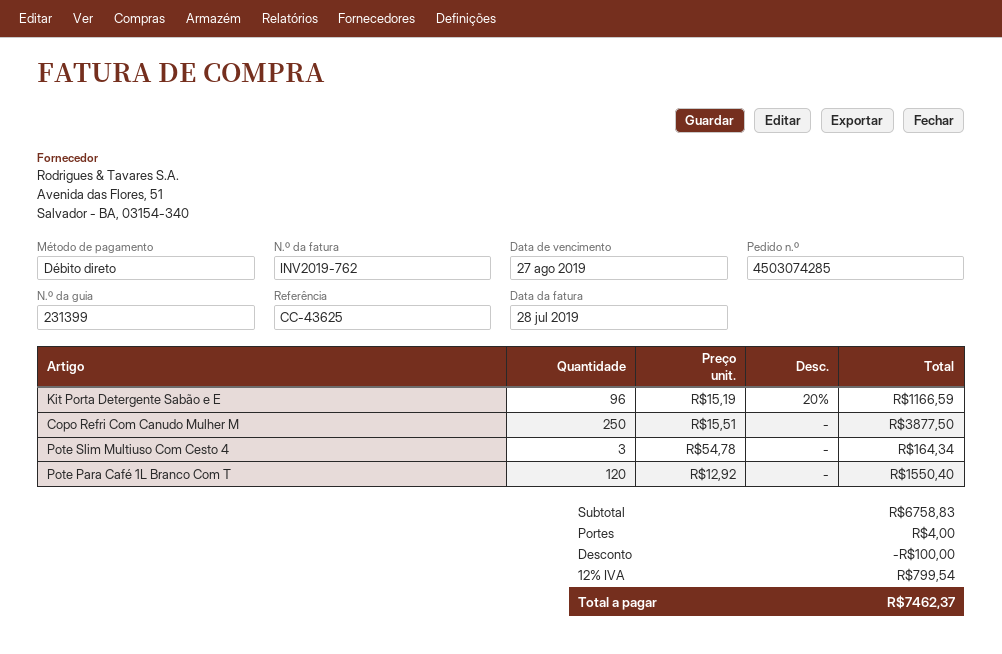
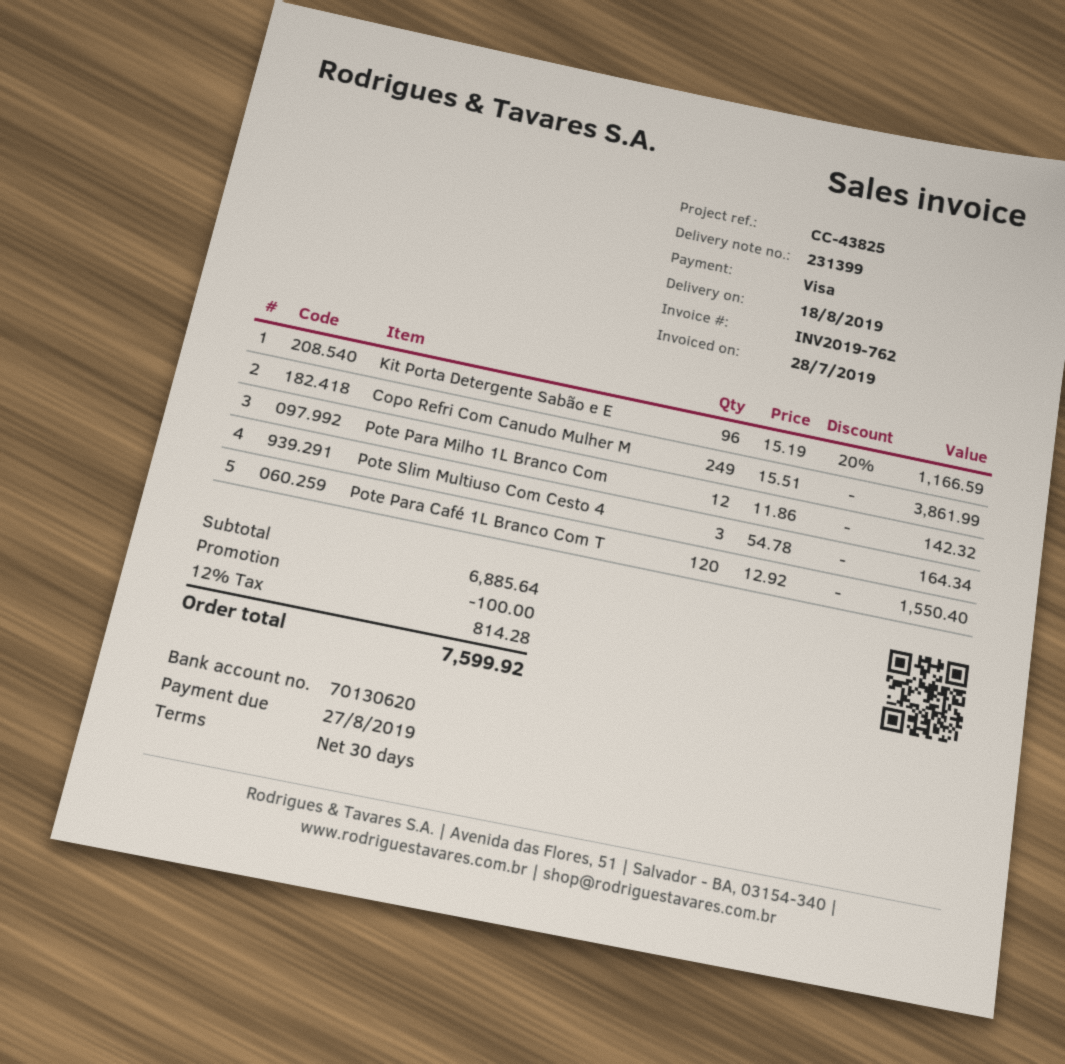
reference: CC-43625 -> CC-43825
payment method: direct debit -> Visa
Copo Refri Com Canudo Mulher M: 250 x 15.51 = 3877.50 -> 249 x 15.51 = 3861.99
Pote Para Milho 1L Branco Com: none -> 12 x 11.86 = 142.32
subtotal: 6758.83 -> 6885.64
shipping: 4.00 -> none
tax: 12% = 799.54 -> 12% = 814.28
total: 7462.37 -> 7599.92

